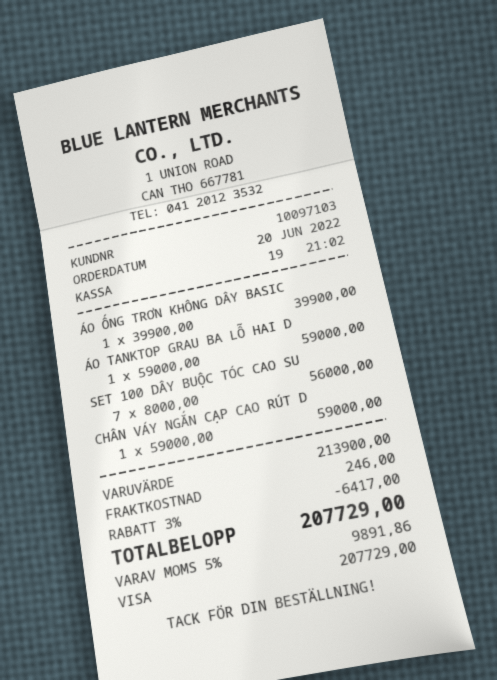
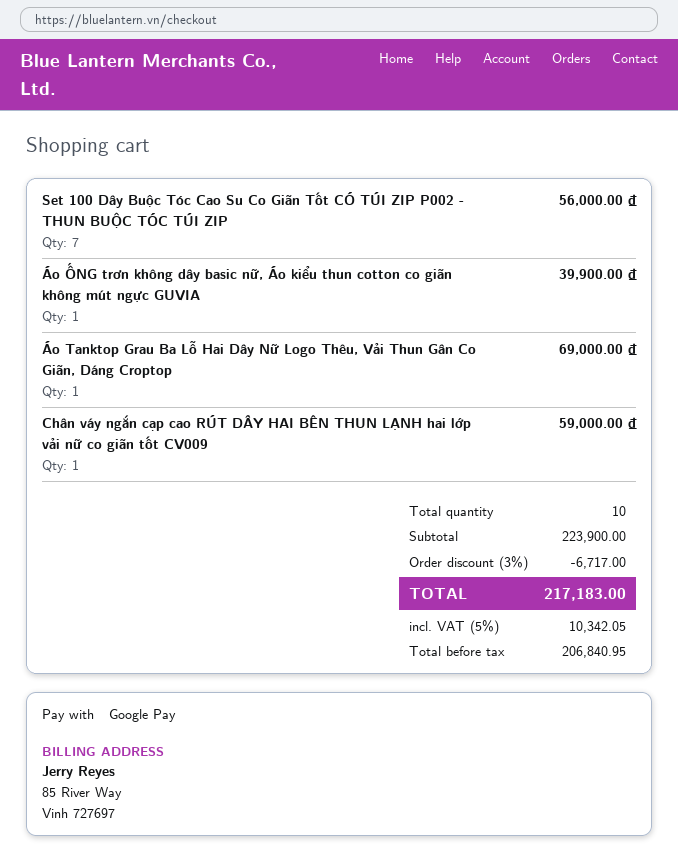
payment method: Visa -> Google Pay
ÁO TANKTOP GRAU BA LỖ HAI D: 1 for 59000.00 -> 1 for 69000.00
subtotal: 213900.00 -> 223900.00
discount: 3% = 6417.00 -> 3% = 6717.00
shipping: 246.00 -> none
tax: 5% = 9891.86 -> 5% = 10342.05
total: 207729.00 -> 217183.00

